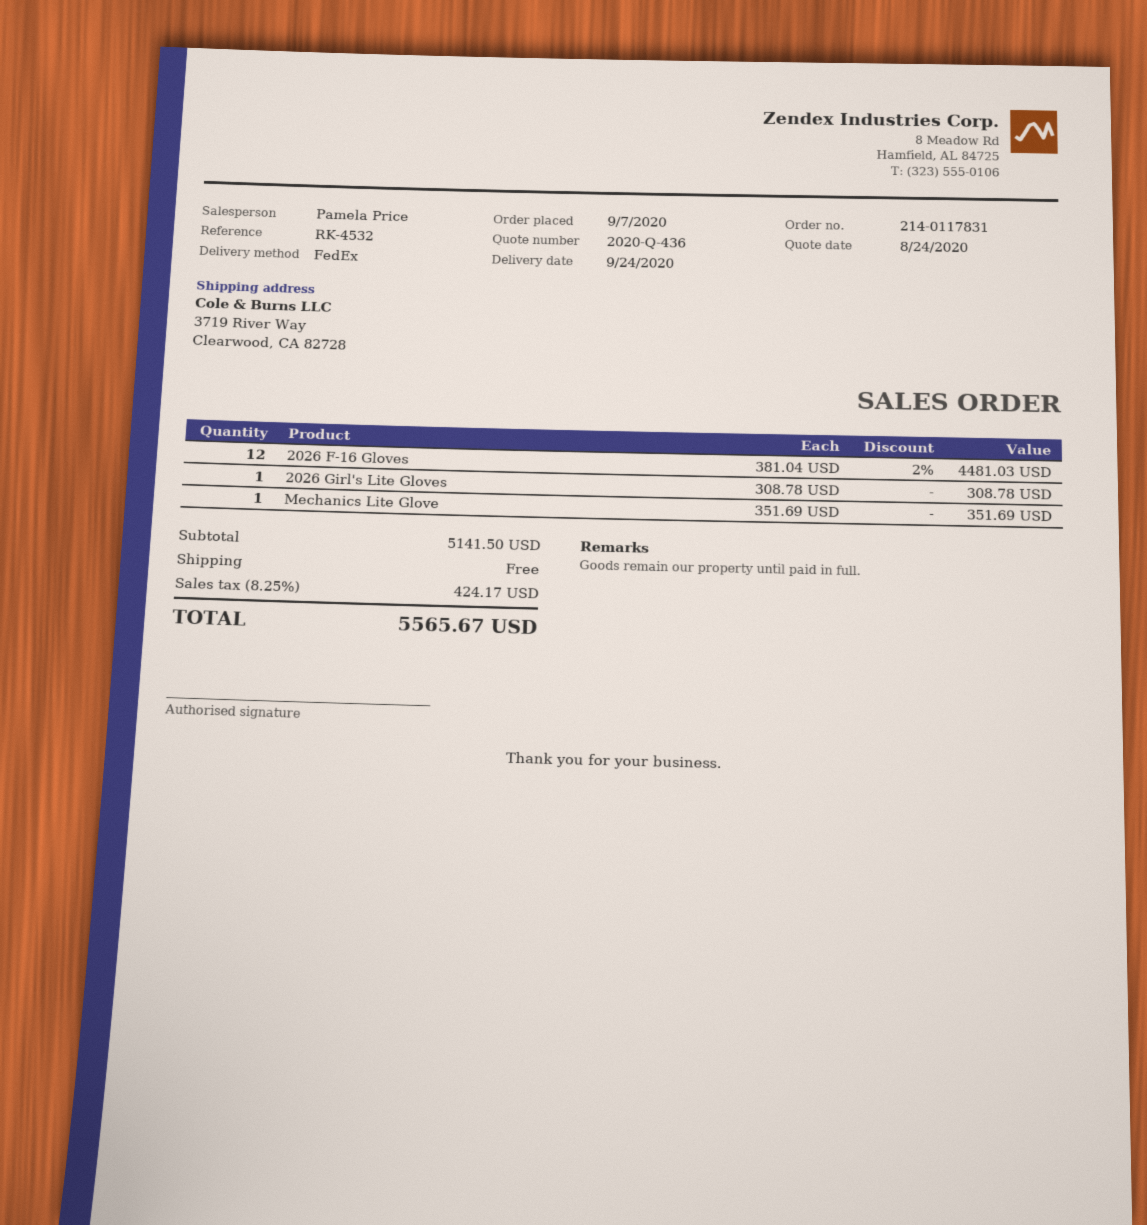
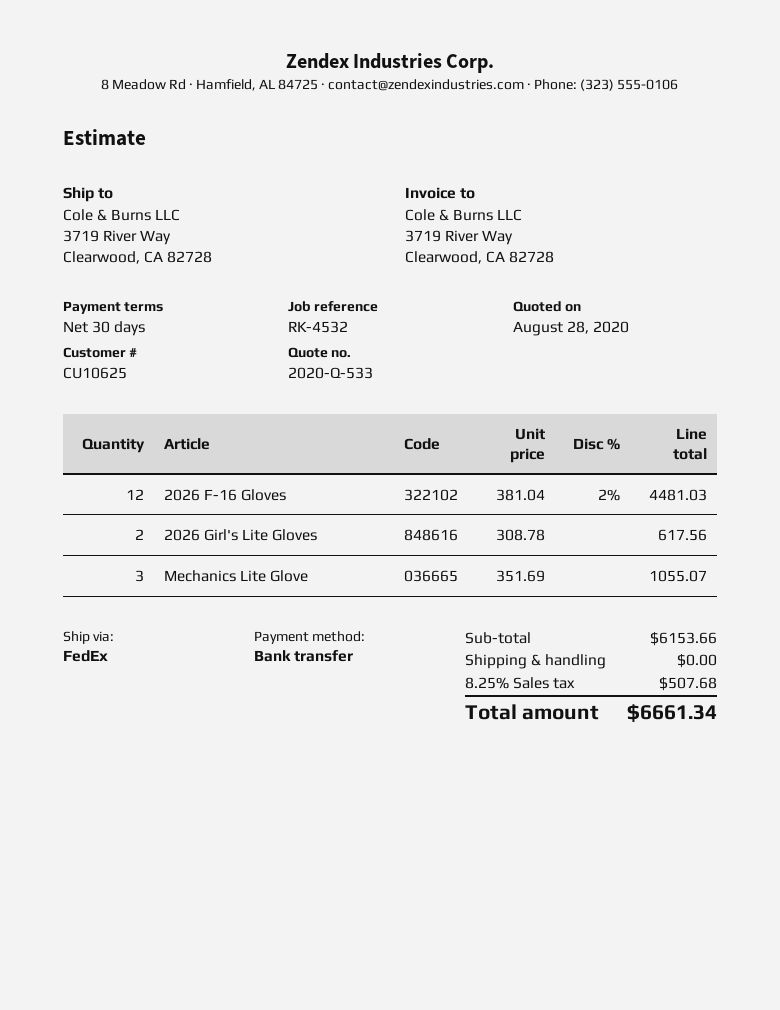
quote number: 2020-Q-436 -> 2020-Q-533
quote date: 2020-08-24 -> 2020-08-28
2026 Girl's Lite Gloves: 1 x 308.78 = 308.78 -> 2 x 308.78 = 617.56
Mechanics Lite Glove: 1 x 351.69 = 351.69 -> 3 x 351.69 = 1055.07
subtotal: 5141.50 -> 6153.66
tax: 8.25% = 424.17 -> 8.25% = 507.68
total: 5565.67 -> 6661.34

